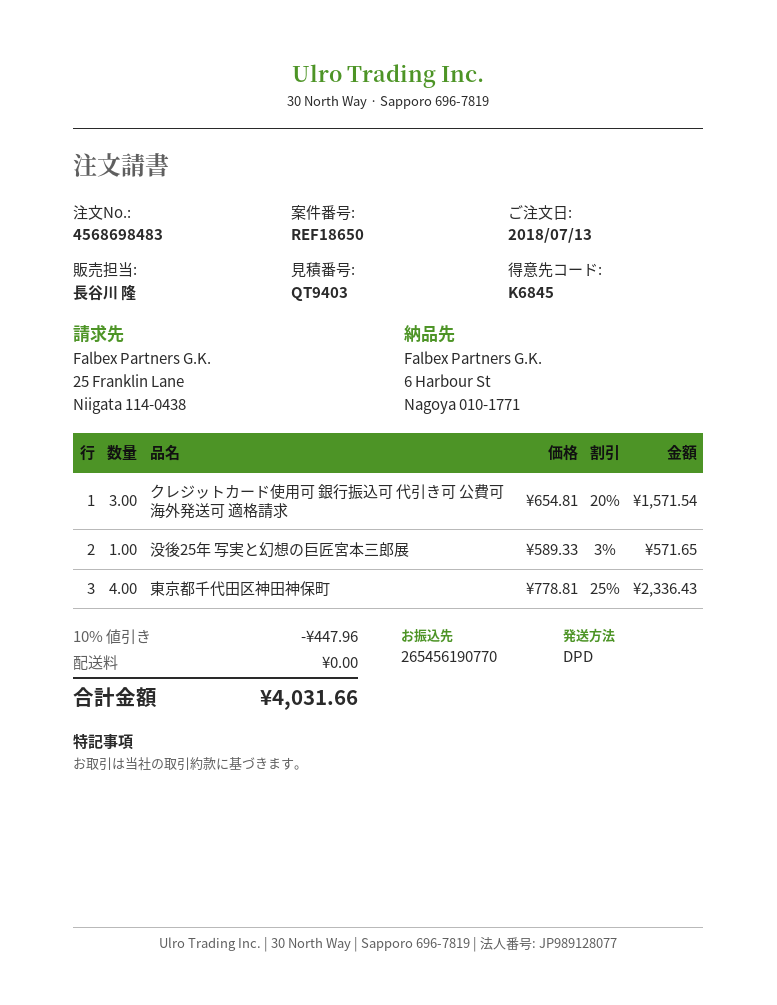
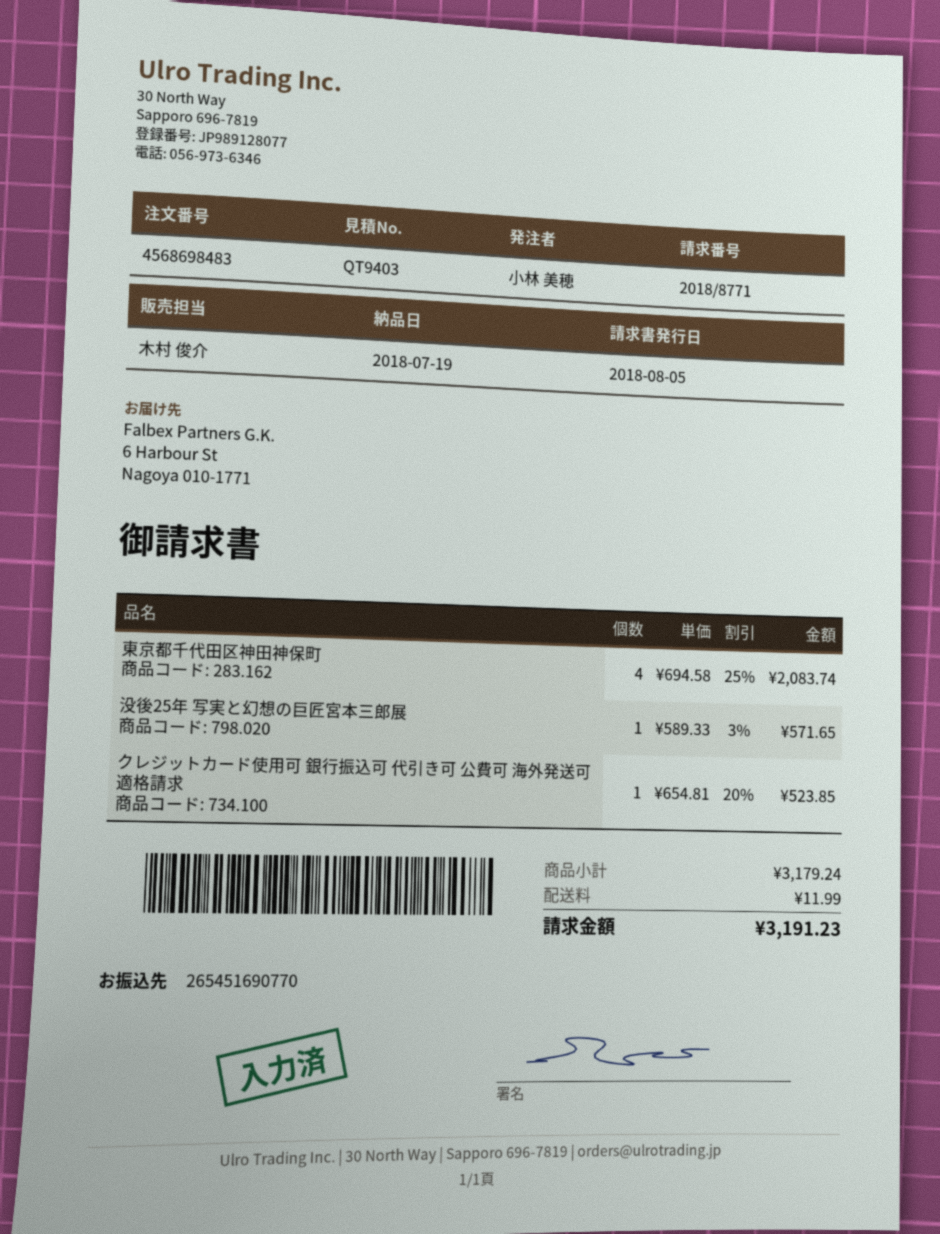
sales rep: 長谷川 隆 -> 木村 俊介
bank account: 265456190770 -> 265451690770
クレジットカード使用可 銀行振込可 代引き可 公費可 海外発送可 適格請求: 3 x 654.81 - 20% = 1571.54 -> 1 x 654.81 - 20% = 523.85
東京都千代田区神田神保町: 4 x 778.81 - 25% = 2336.43 -> 4 x 694.58 - 25% = 2083.74
discount: 10% = 447.96 -> none
shipping: 0.00 -> 11.99
total: 4031.66 -> 3191.23

